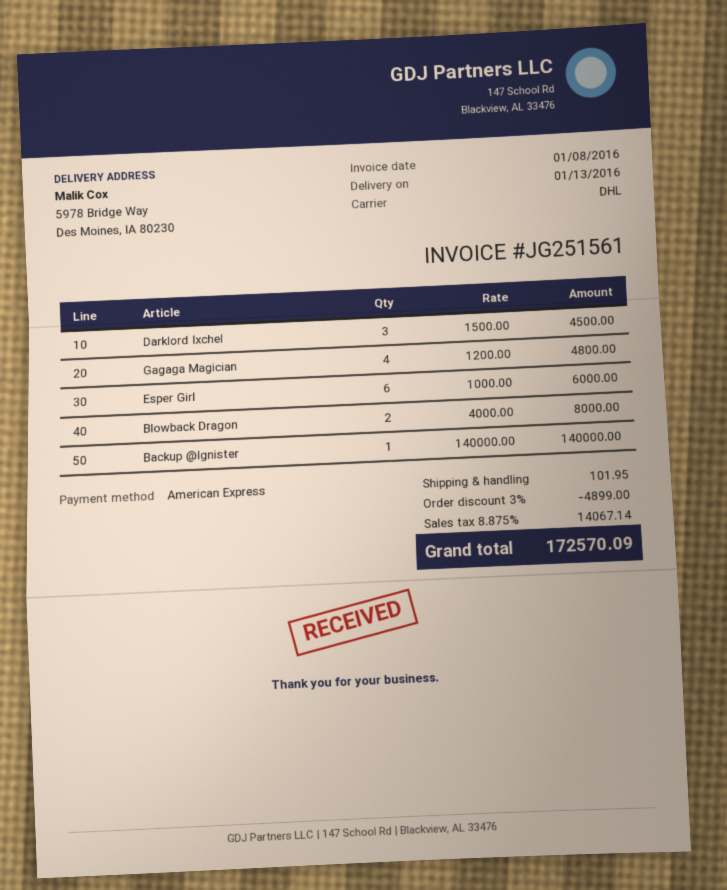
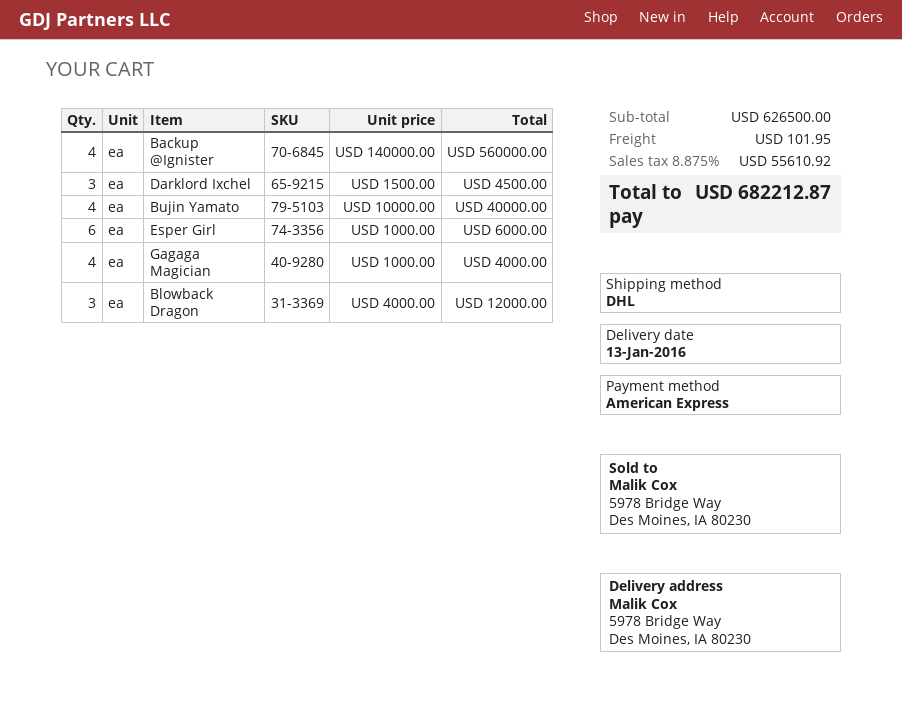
Gagaga Magician: 4 x 1200.00 = 4800.00 -> 4 x 1000.00 = 4000.00
Blowback Dragon: 2 x 4000.00 = 8000.00 -> 3 x 4000.00 = 12000.00
Backup @Ignister: 1 x 140000.00 = 140000.00 -> 4 x 140000.00 = 560000.00
Bujin Yamato: none -> 4 x 10000.00 = 40000.00
discount: 3% = 4899.00 -> none
tax: 8.875% = 14067.14 -> 8.875% = 55610.92
total: 172570.09 -> 682212.87

